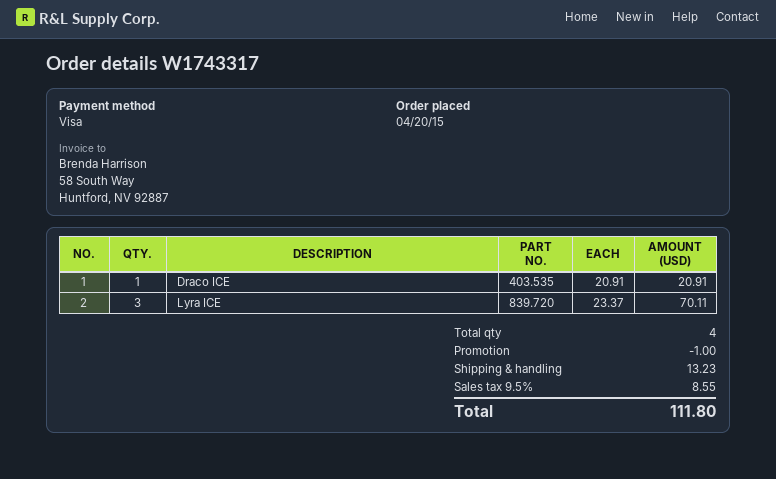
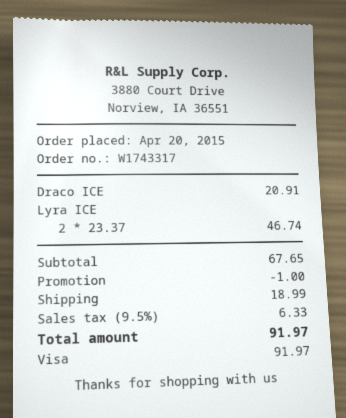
Lyra ICE: 3 x 23.37 = 70.11 -> 2 x 23.37 = 46.74
shipping: 13.23 -> 18.99
tax: 9.5% = 8.55 -> 9.5% = 6.33
total: 111.80 -> 91.97

